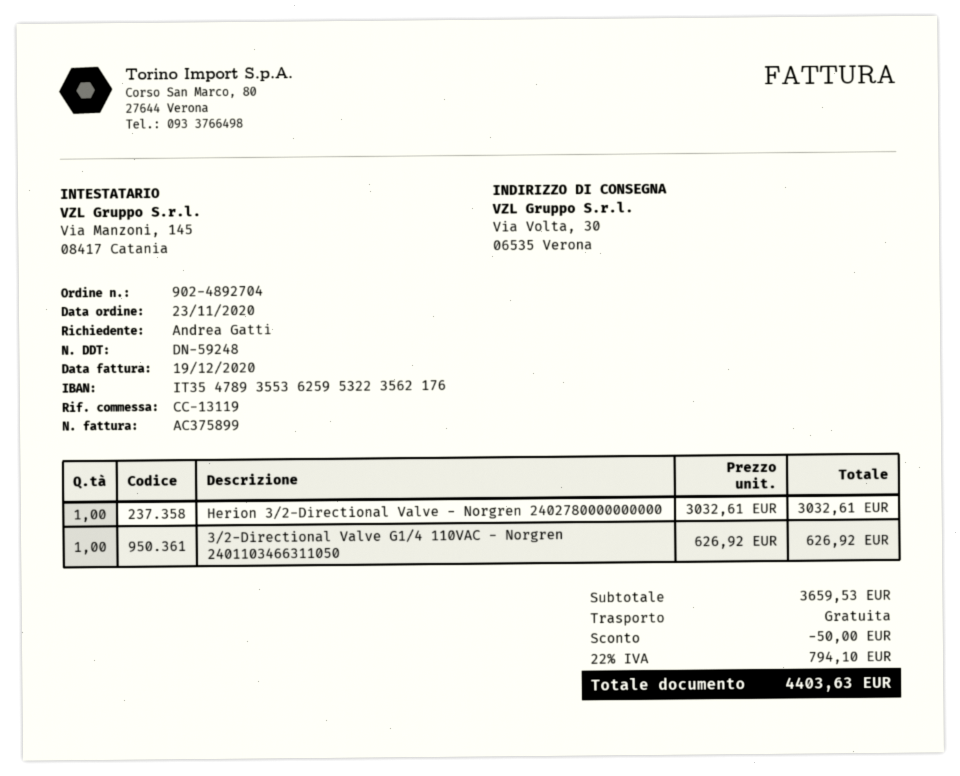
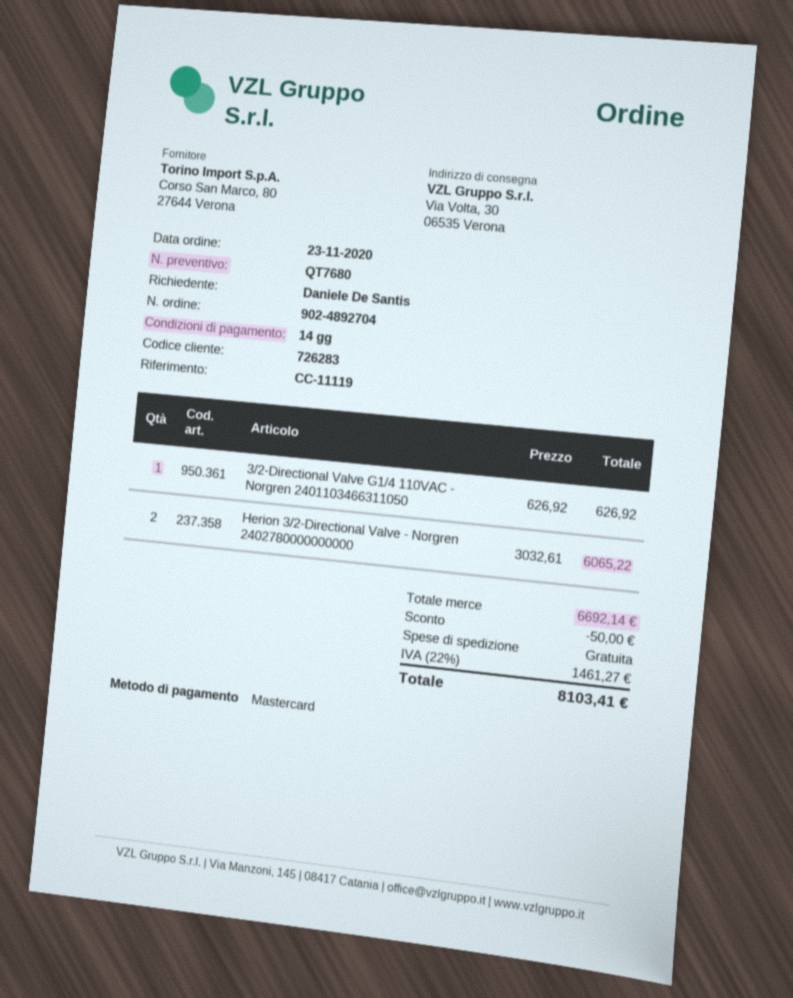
reference: CC-13119 -> CC-11119
ordered by: Andrea Gatti -> Daniele De Santis
Herion 3/2-Directional Valve - Norgren 2402780000000000: 1 x 3032.61 = 3032.61 -> 2 x 3032.61 = 6065.22
subtotal: 3659.53 -> 6692.14
tax: 22% = 794.10 -> 22% = 1461.27
total: 4403.63 -> 8103.41

